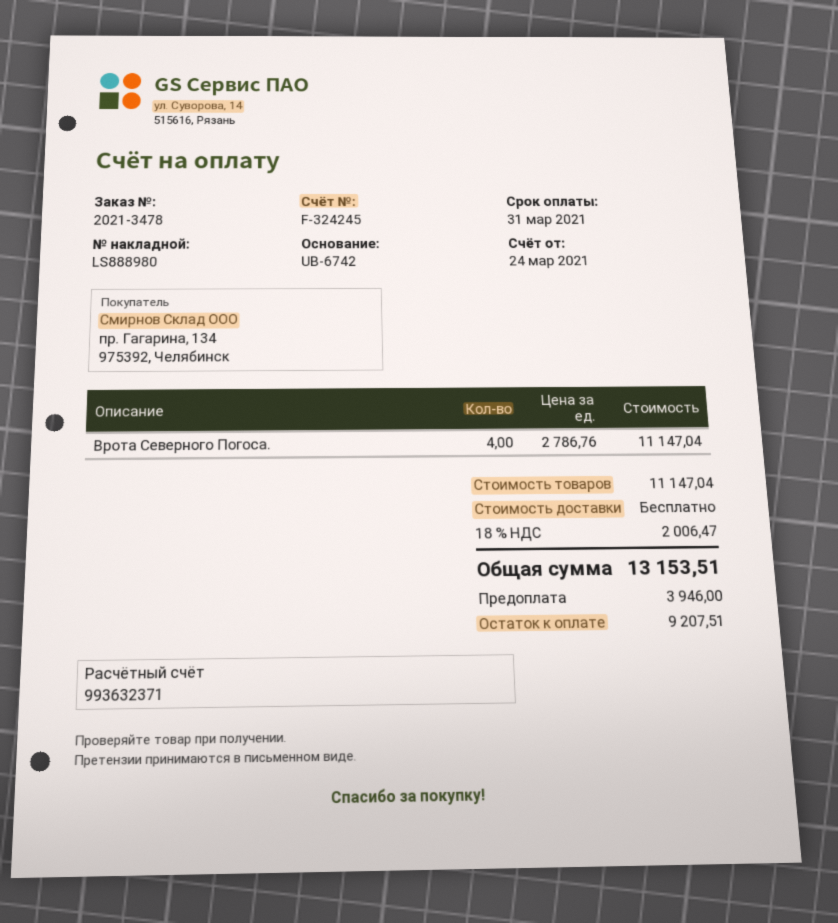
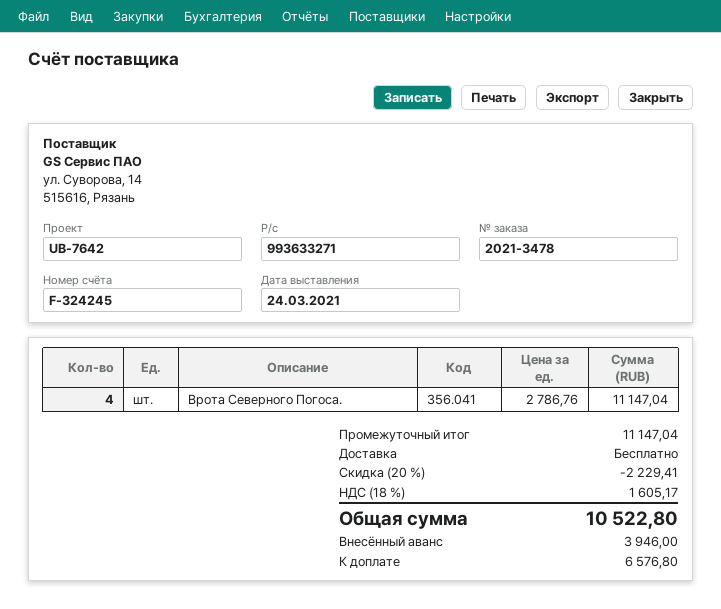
reference: UB-6742 -> UB-7642
bank account: 993632371 -> 993633271
discount: none -> 20% = 2229.41
tax: 18% = 2006.47 -> 18% = 1605.17
total: 13153.51 -> 10522.80
balance: 9207.51 -> 6576.80

